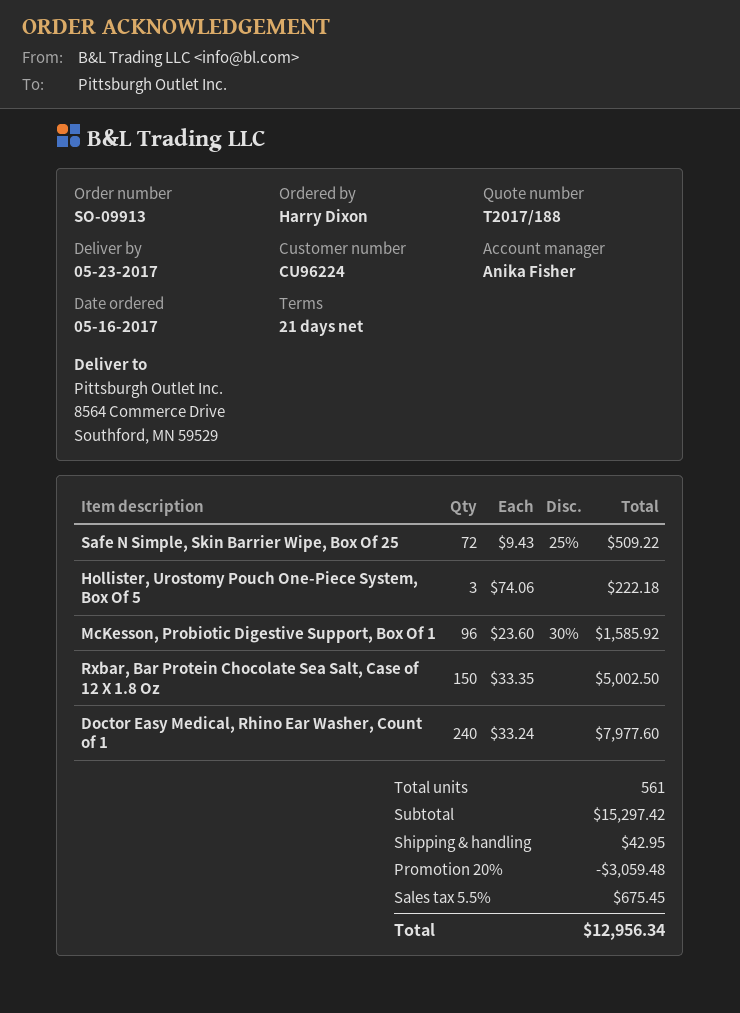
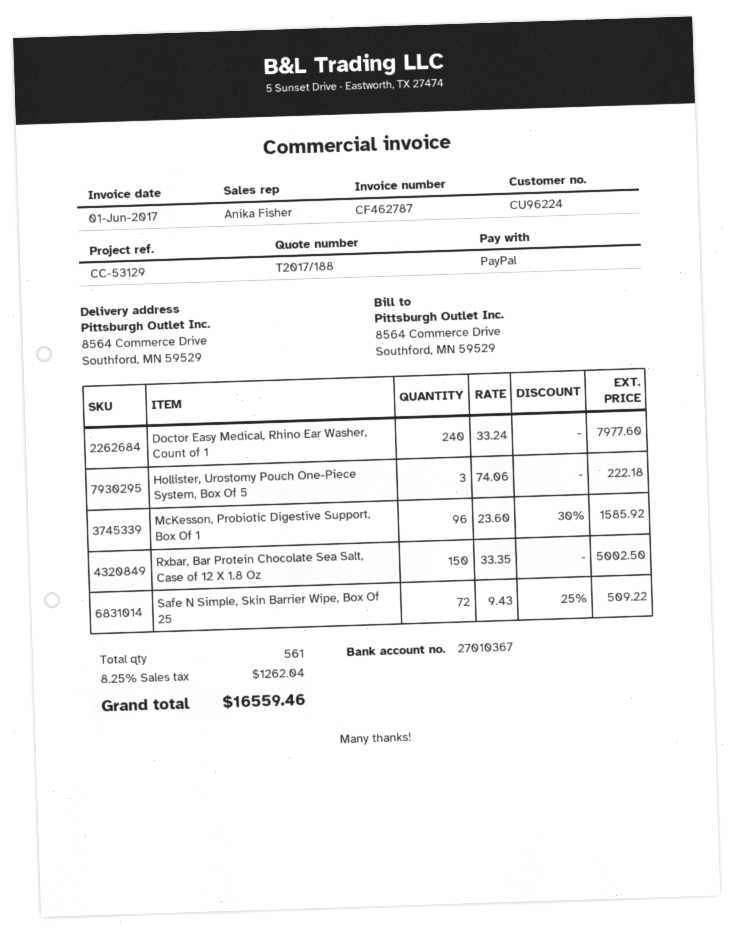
discount: 20% = 3059.48 -> none
shipping: 42.95 -> none
tax: 5.5% = 675.45 -> 8.25% = 1262.04
total: 12956.34 -> 16559.46

